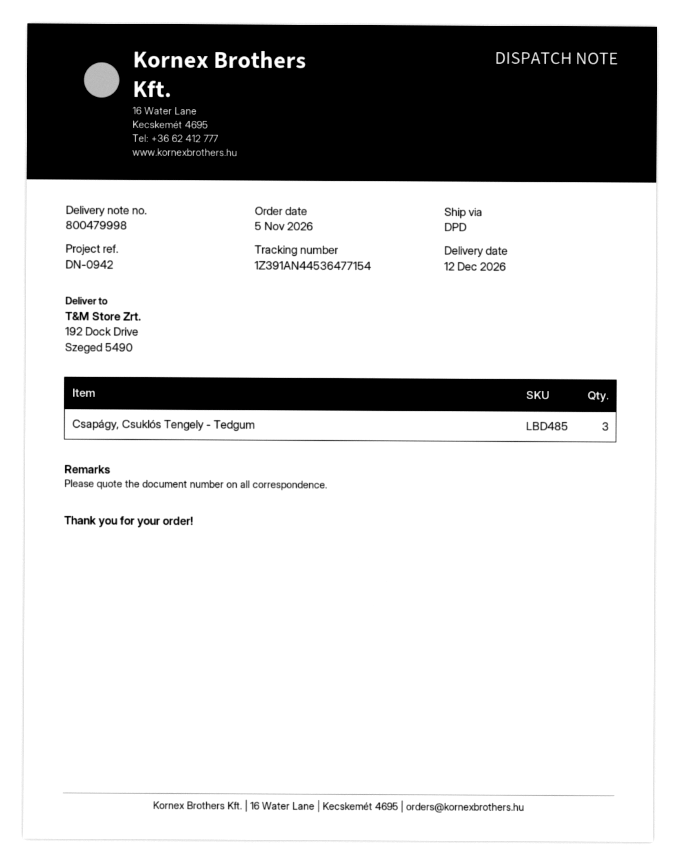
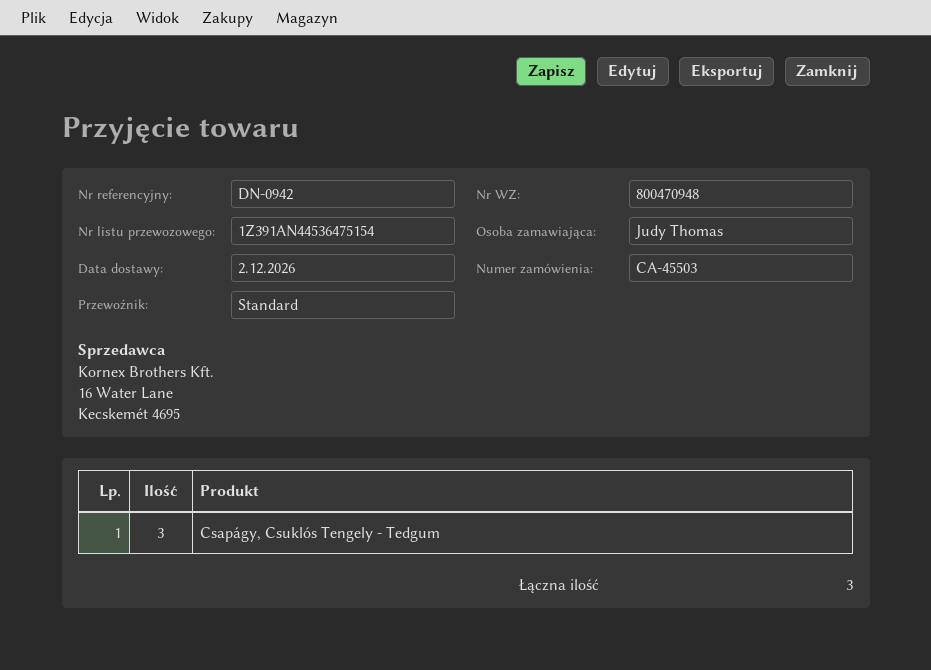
delivery note number: 800479998 -> 800470948
delivery date: 2026-12-12 -> 2026-12-02
shipping method: DPD -> standard
tracking number: 1Z391AN44536477154 -> 1Z391AN44536475154

